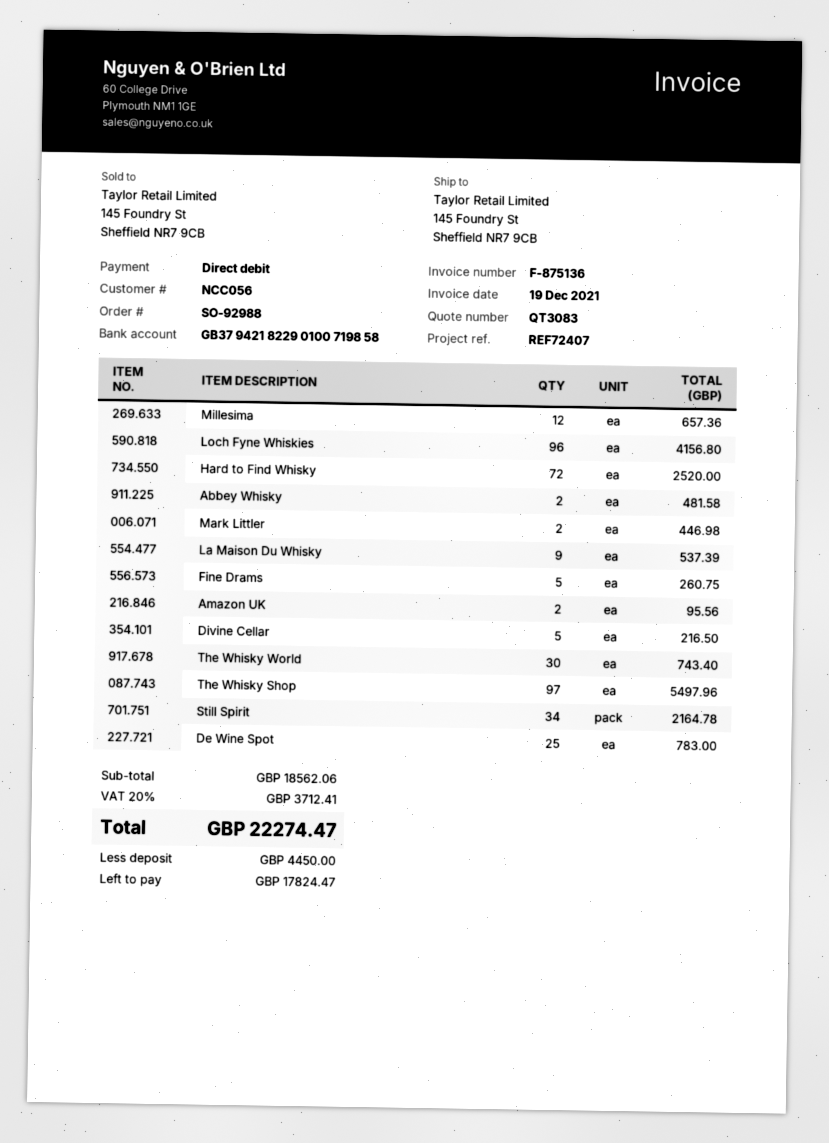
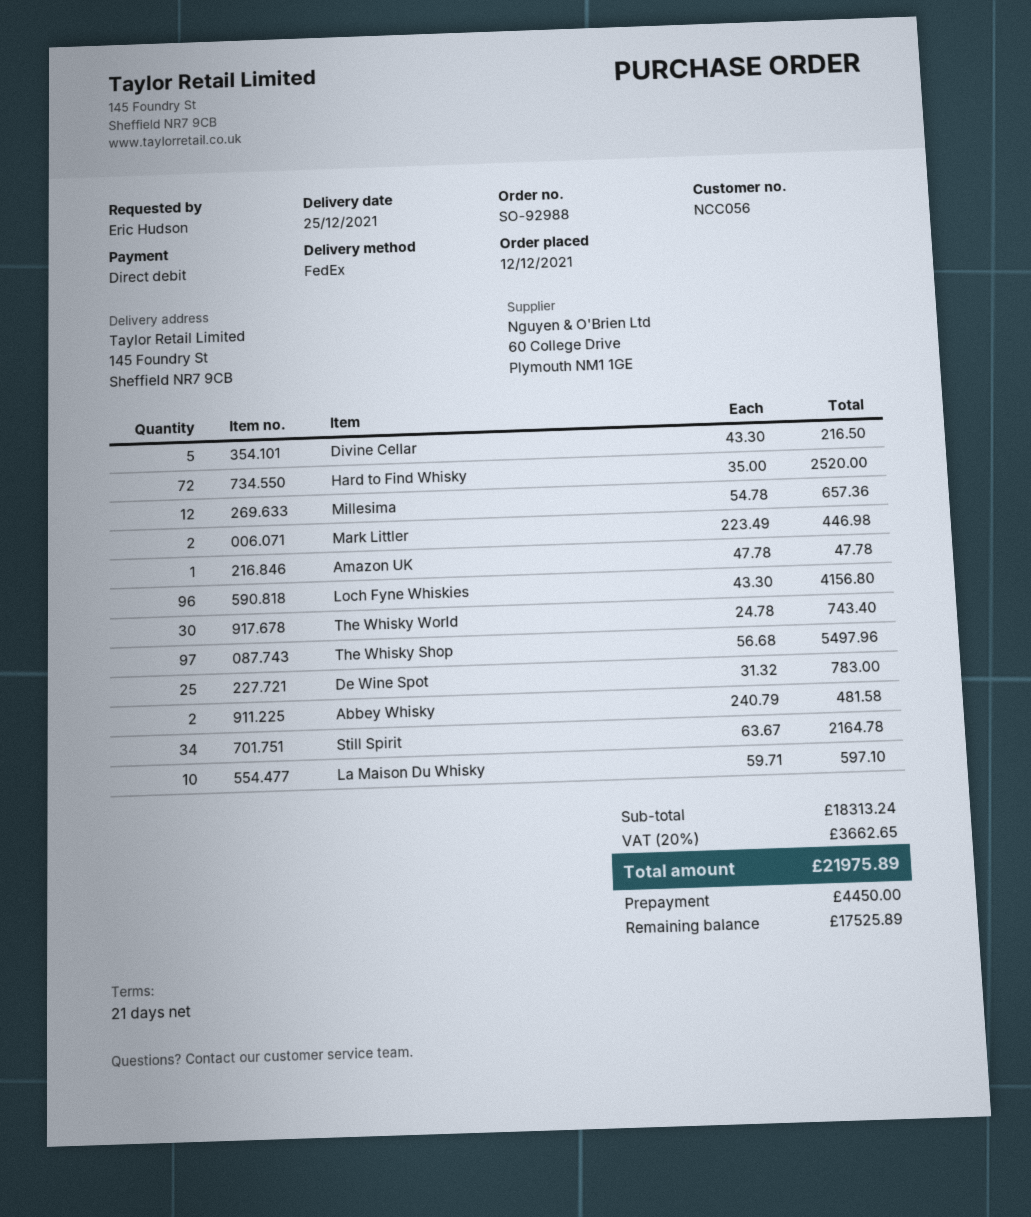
La Maison Du Whisky: 9 for 537.39 -> 10 for 597.10
Fine Drams: 5 for 260.75 -> none
Amazon UK: 2 for 95.56 -> 1 for 47.78
subtotal: 18562.06 -> 18313.24
tax: 20% = 3712.41 -> 20% = 3662.65
total: 22274.47 -> 21975.89
balance: 17824.47 -> 17525.89

